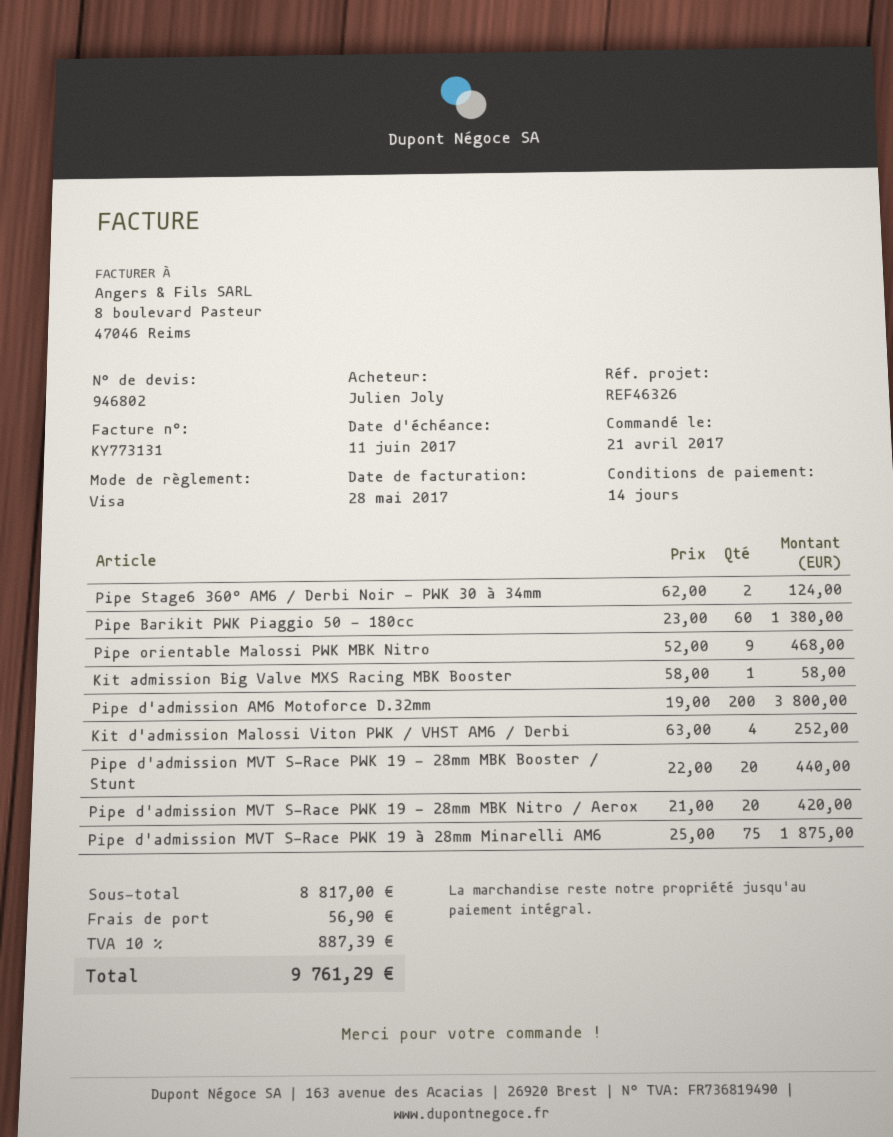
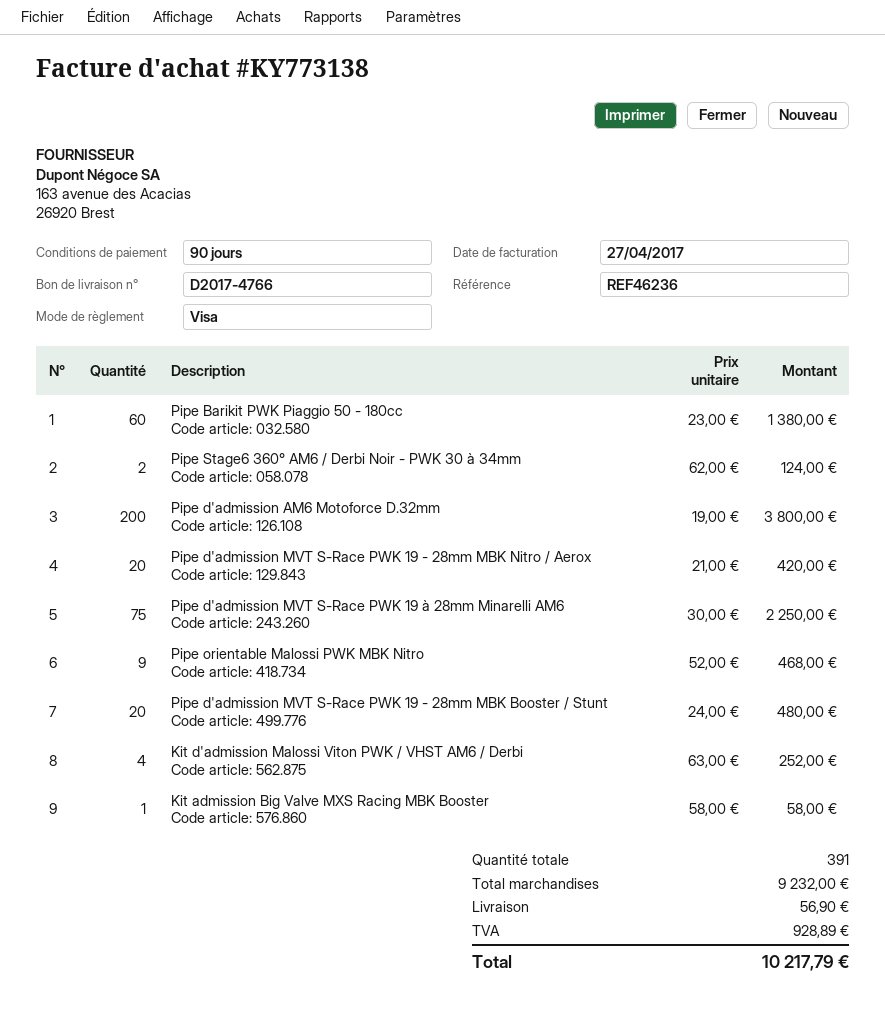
invoice number: KY773131 -> KY773138
invoice date: 2017-05-28 -> 2017-04-27
payment terms: 14 days -> 90 days
reference: REF46326 -> REF46236
Pipe d'admission MVT S-Race PWK 19 - 28mm MBK Booster / Stunt: 20 x 22.00 = 440.00 -> 20 x 24.00 = 480.00
Pipe d'admission MVT S-Race PWK 19 à 28mm Minarelli AM6: 75 x 25.00 = 1875.00 -> 75 x 30.00 = 2250.00
subtotal: 8817.00 -> 9232.00
tax: 887.39 -> 928.89
total: 9761.29 -> 10217.79

